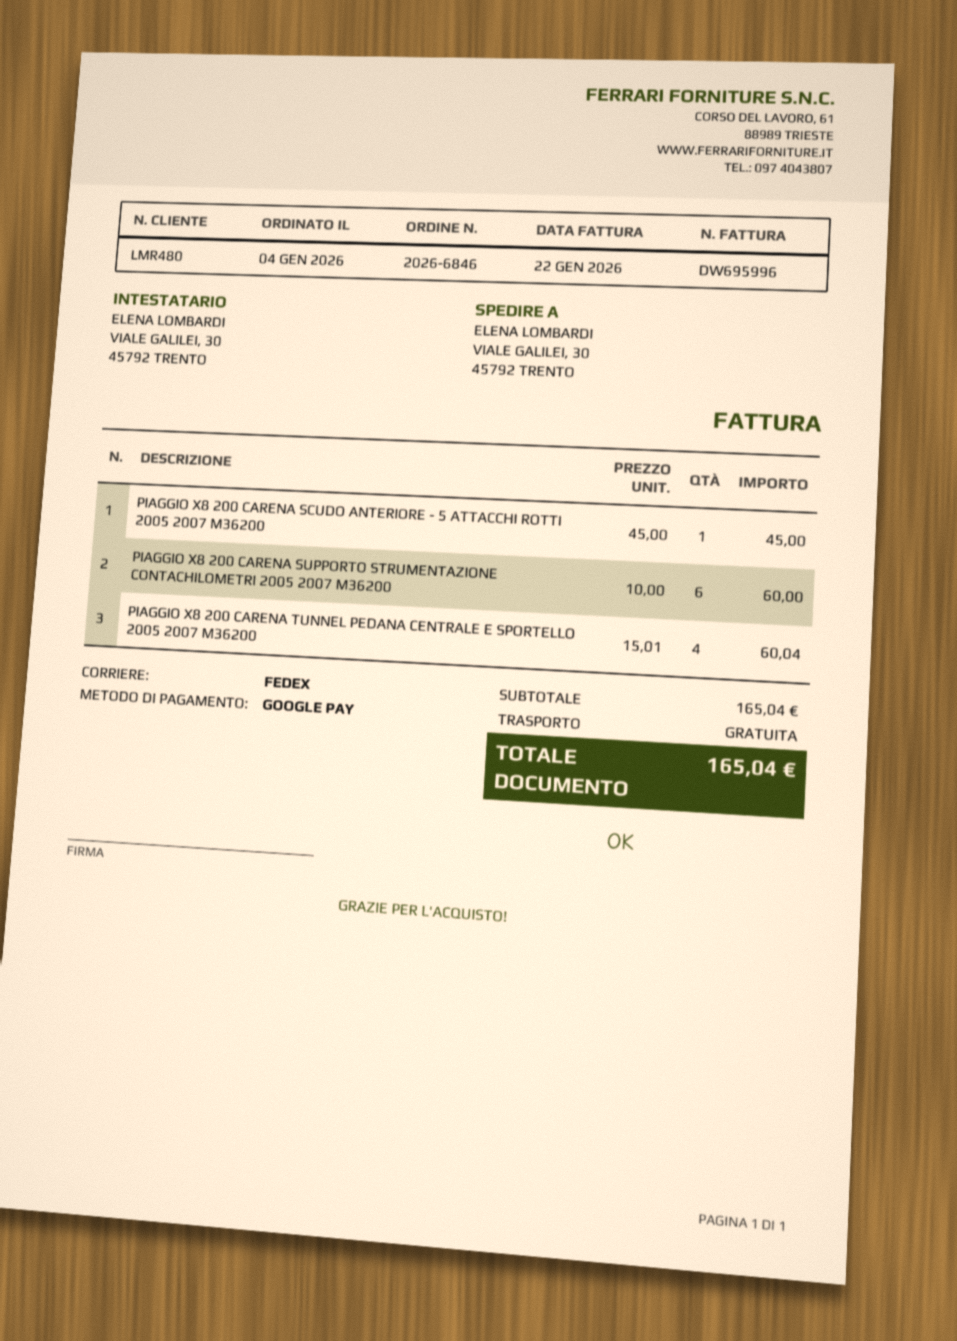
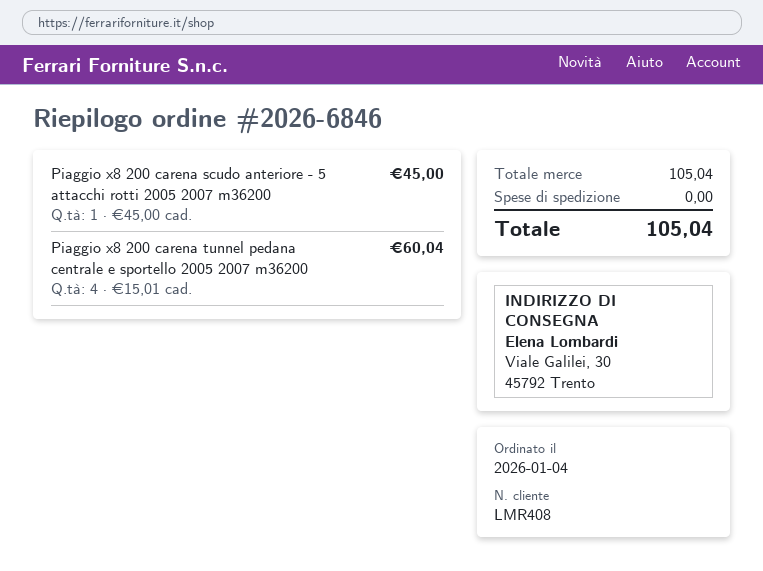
customer number: LMR480 -> LMR408
PIAGGIO X8 200 CARENA SUPPORTO STRUMENTAZIONE CONTACHILOMETRI 2005 2007 M36200: 6 x 10.00 = 60.00 -> none
subtotal: 165.04 -> 105.04
total: 165.04 -> 105.04

